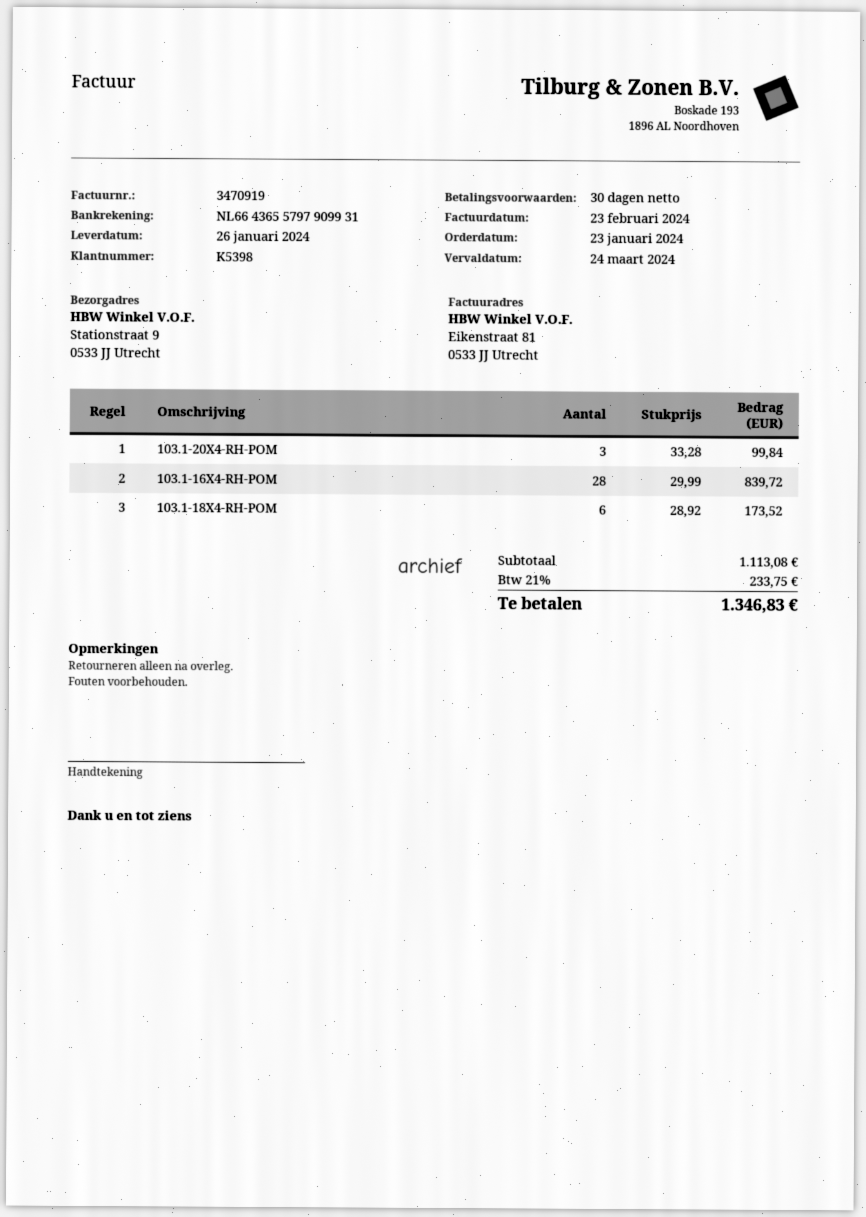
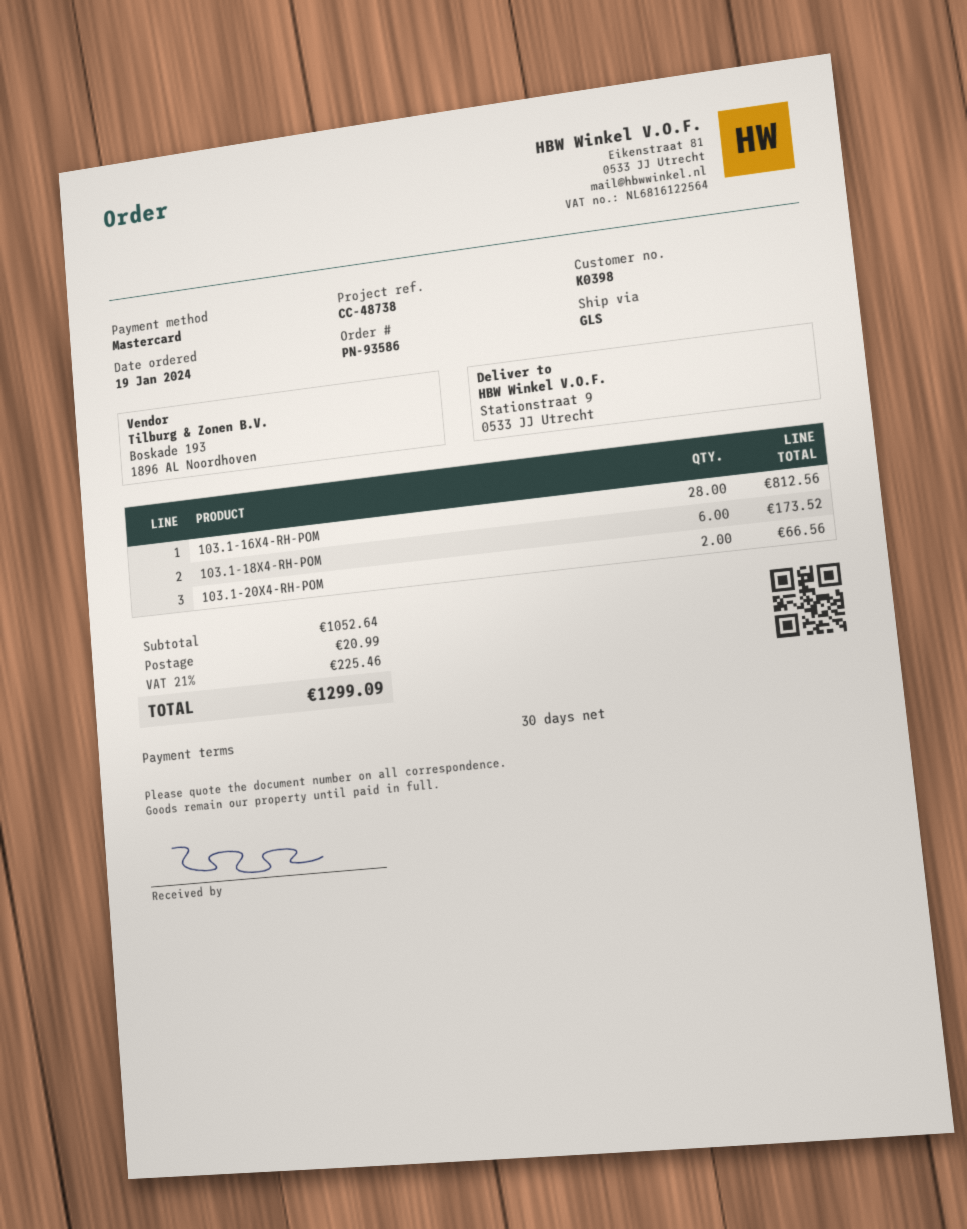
order date: 2024-01-23 -> 2024-01-19
customer number: K5398 -> K0398
103.1-20X4-RH-POM: 3 for 99.84 -> 2 for 66.56
103.1-16X4-RH-POM: 28 for 839.72 -> 28 for 812.56
subtotal: 1113.08 -> 1052.64
shipping: none -> 20.99
tax: 21% = 233.75 -> 21% = 225.46
total: 1346.83 -> 1299.09

